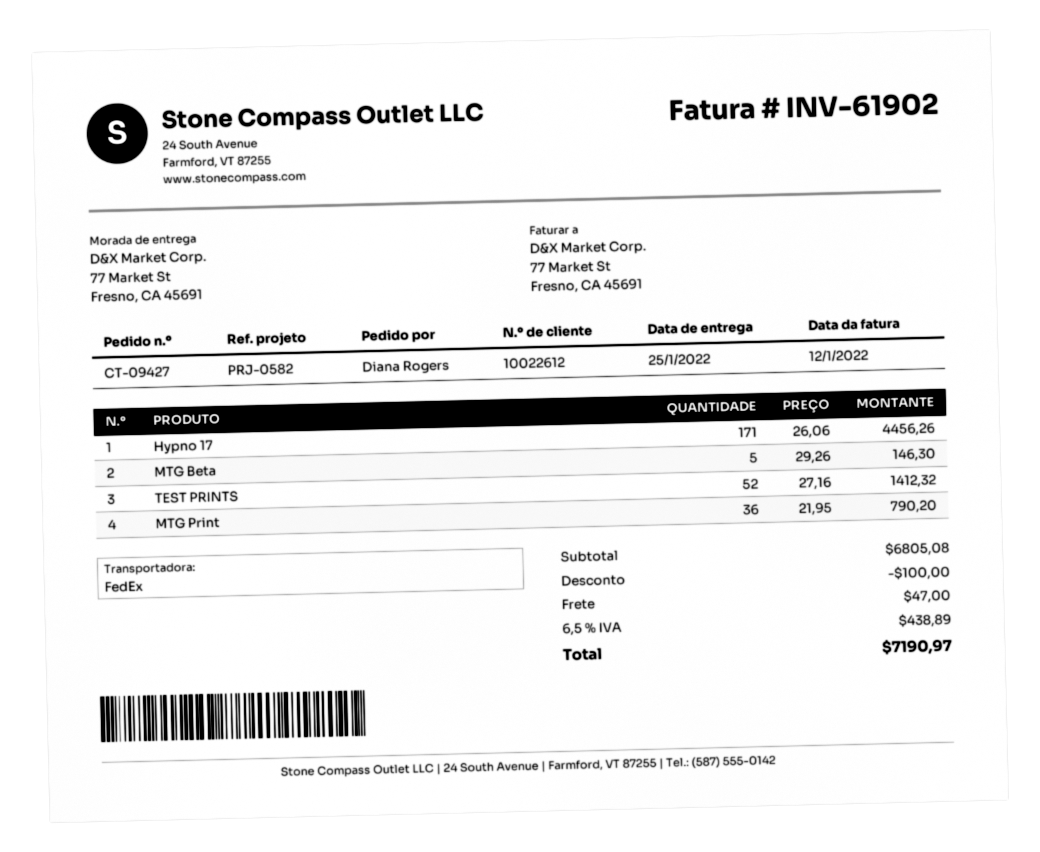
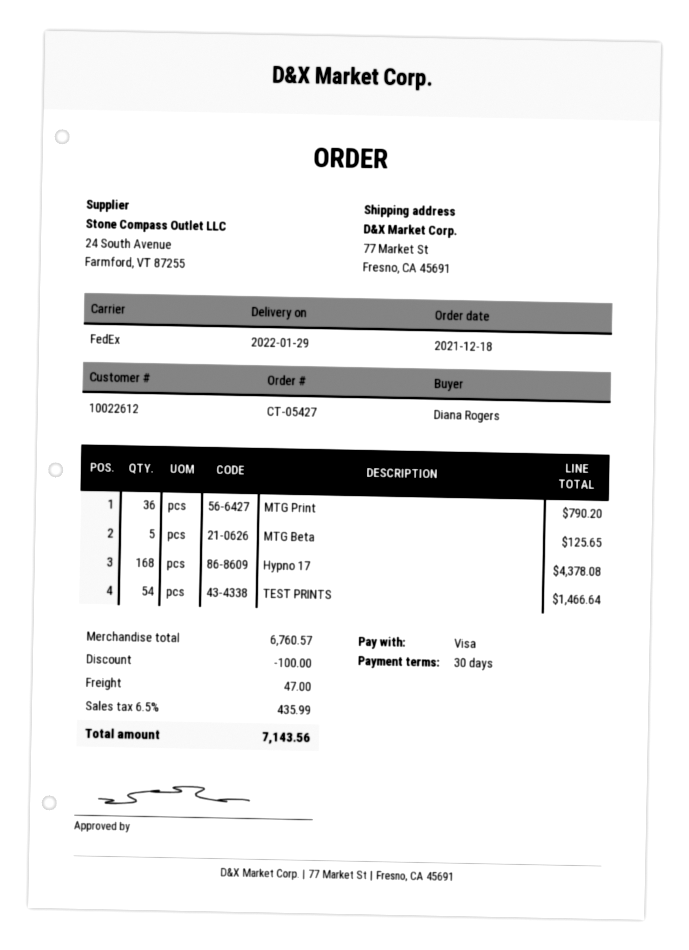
order number: CT-09427 -> CT-05427
delivery date: 2022-01-25 -> 2022-01-29
Hypno 17: 171 for 4456.26 -> 168 for 4378.08
MTG Beta: 5 for 146.30 -> 5 for 125.65
TEST PRINTS: 52 for 1412.32 -> 54 for 1466.64
subtotal: 6805.08 -> 6760.57
tax: 6.5% = 438.89 -> 6.5% = 435.99
total: 7190.97 -> 7143.56

